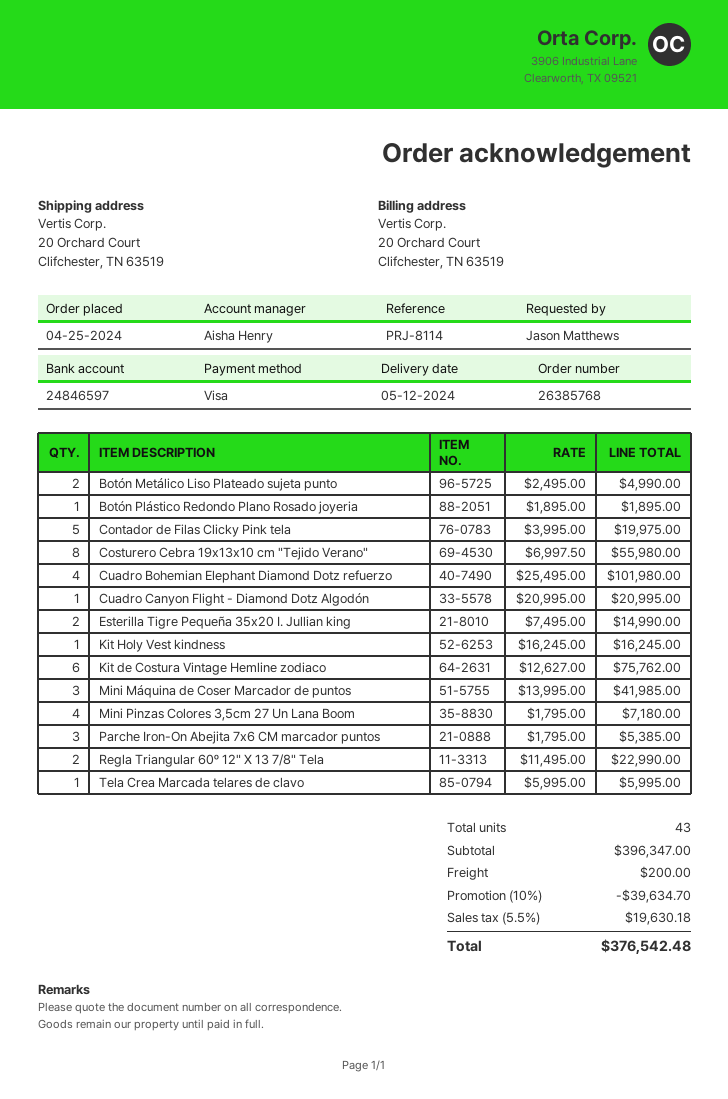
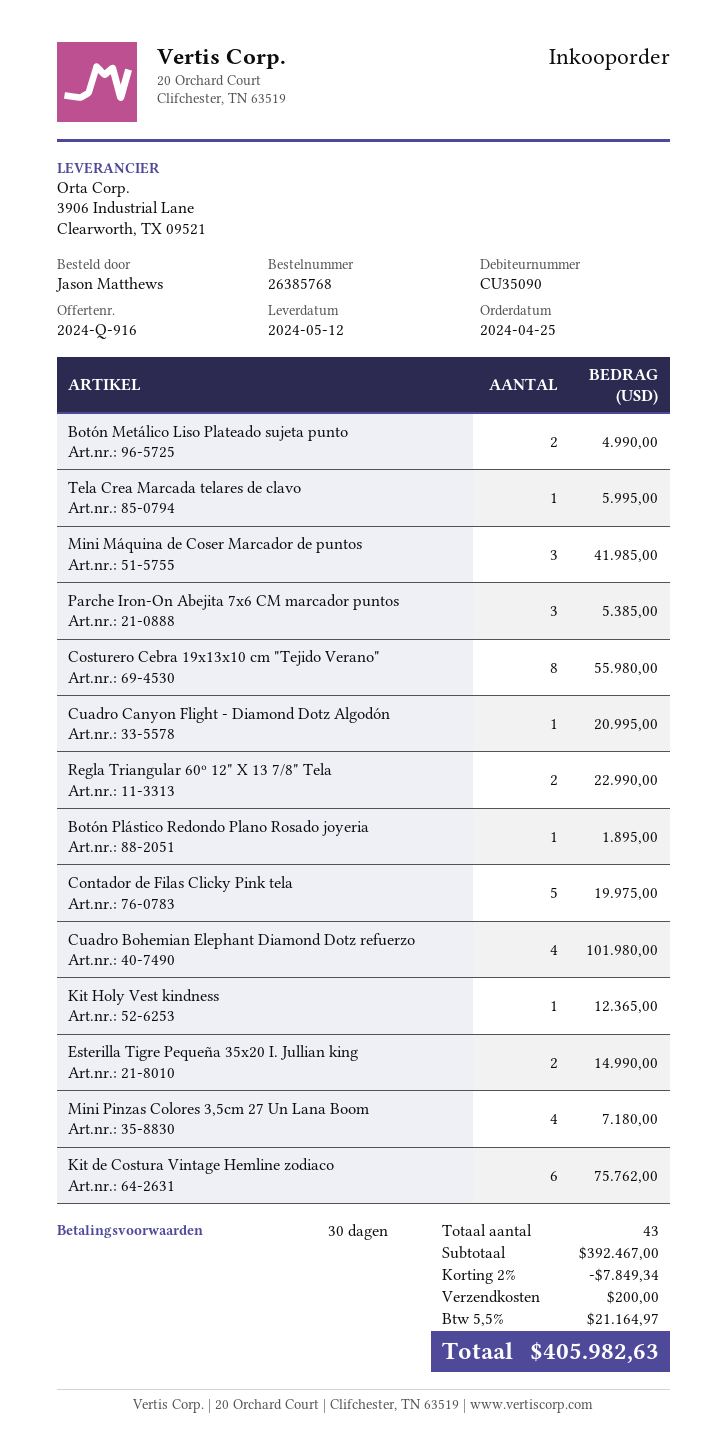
Kit Holy Vest kindness: 1 for 16245.00 -> 1 for 12365.00
subtotal: 396347.00 -> 392467.00
discount: 10% = 39634.70 -> 2% = 7849.34
tax: 5.5% = 19630.18 -> 5.5% = 21164.97
total: 376542.48 -> 405982.63

